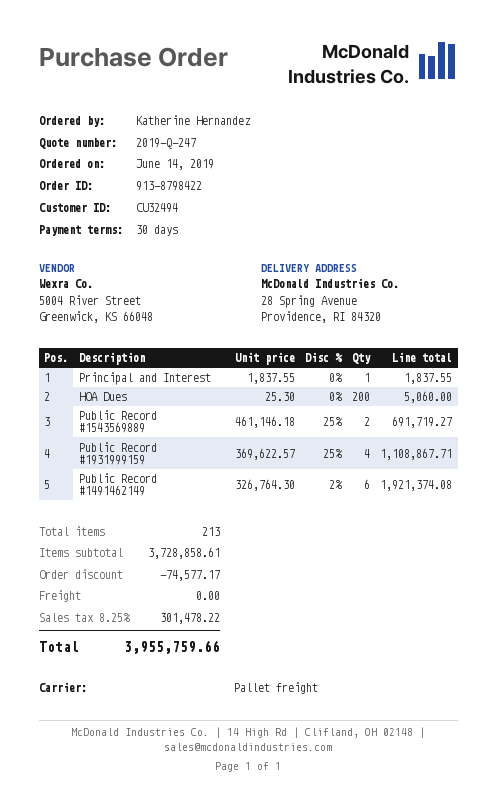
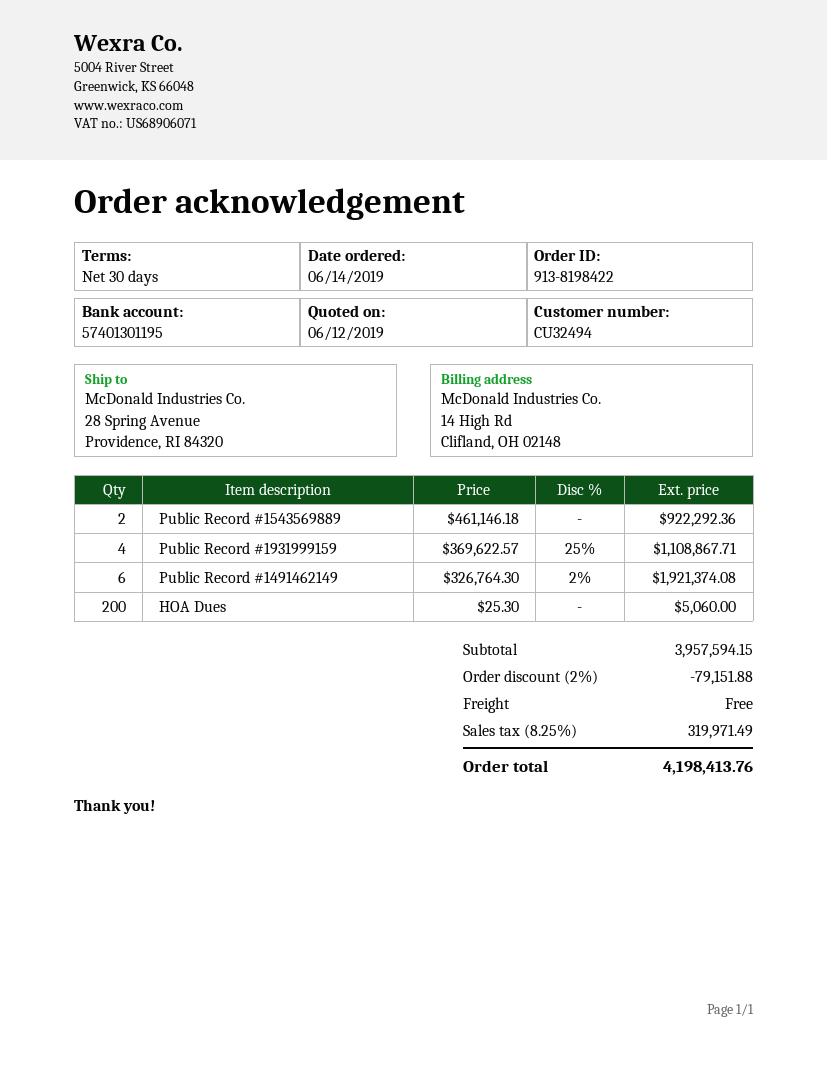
order number: 913-8798422 -> 913-8198422
Principal and Interest: 1 x 1837.55 = 1837.55 -> none
Public Record #1543569889: 2 x 461146.18 - 25% = 691719.27 -> 2 x 461146.18 = 922292.36
subtotal: 3728858.61 -> 3957594.15
discount: 74577.17 -> 79151.88
tax: 8.25% = 301478.22 -> 8.25% = 319971.49
total: 3955759.66 -> 4198413.76

